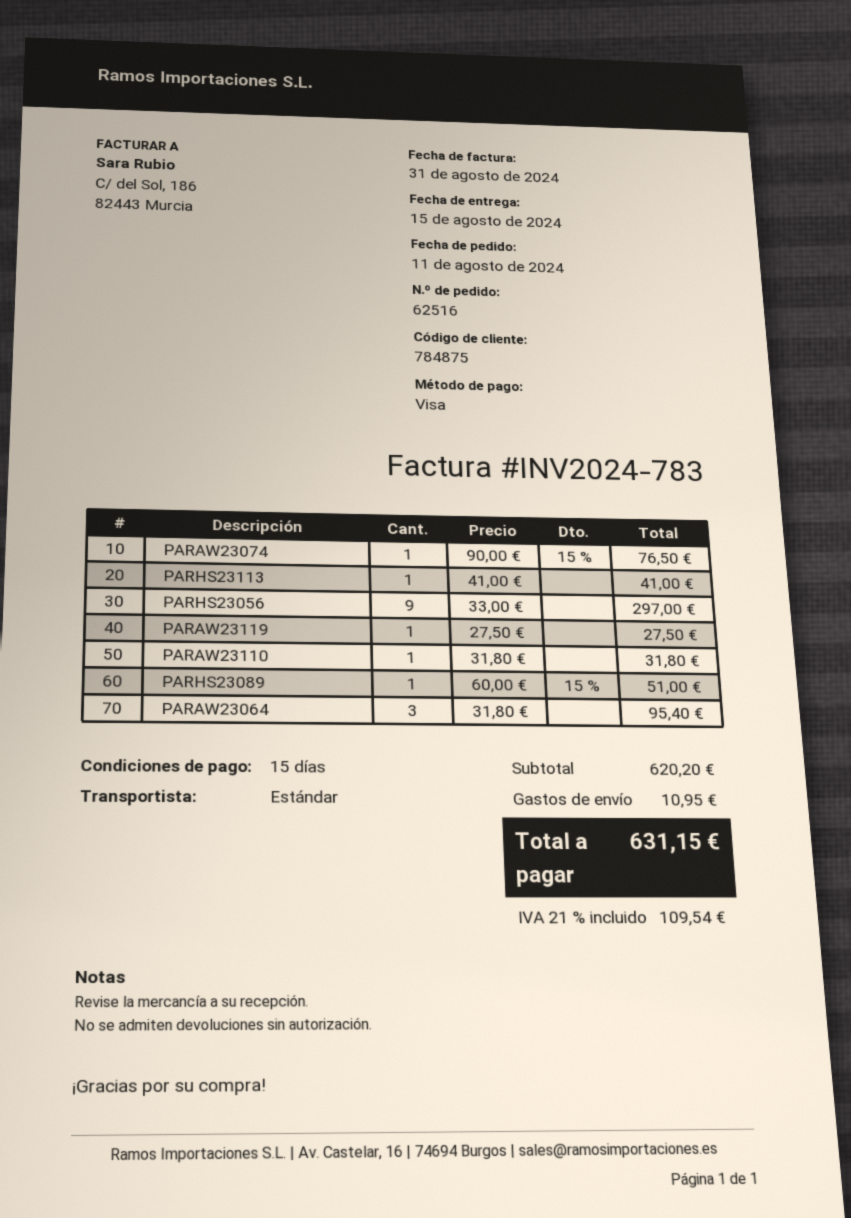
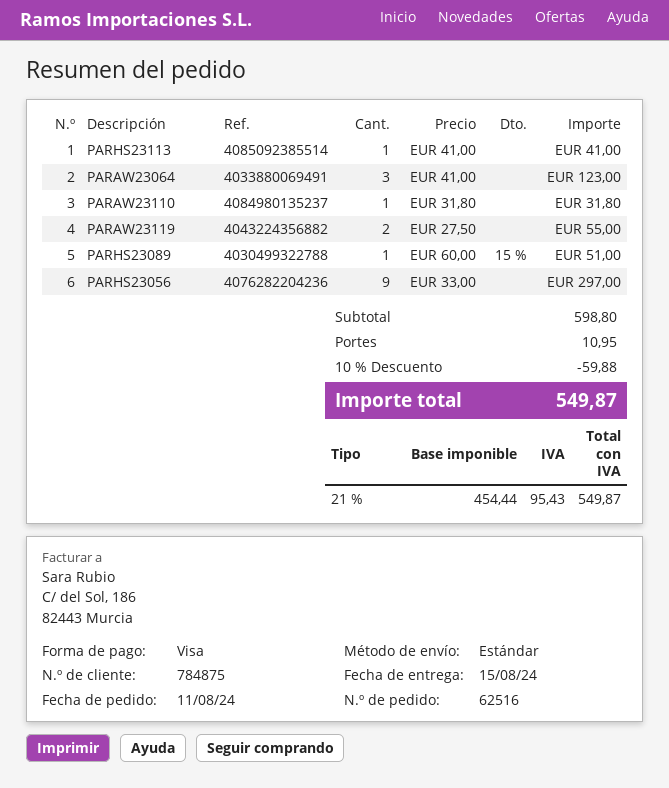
PARAW23074: 1 x 90.00 - 15% = 76.50 -> none
PARAW23119: 1 x 27.50 = 27.50 -> 2 x 27.50 = 55.00
PARAW23064: 3 x 31.80 = 95.40 -> 3 x 41.00 = 123.00
subtotal: 620.20 -> 598.80
discount: none -> 10% = 59.88
tax: 21% = 109.54 -> 21% = 95.43
total: 631.15 -> 549.87

